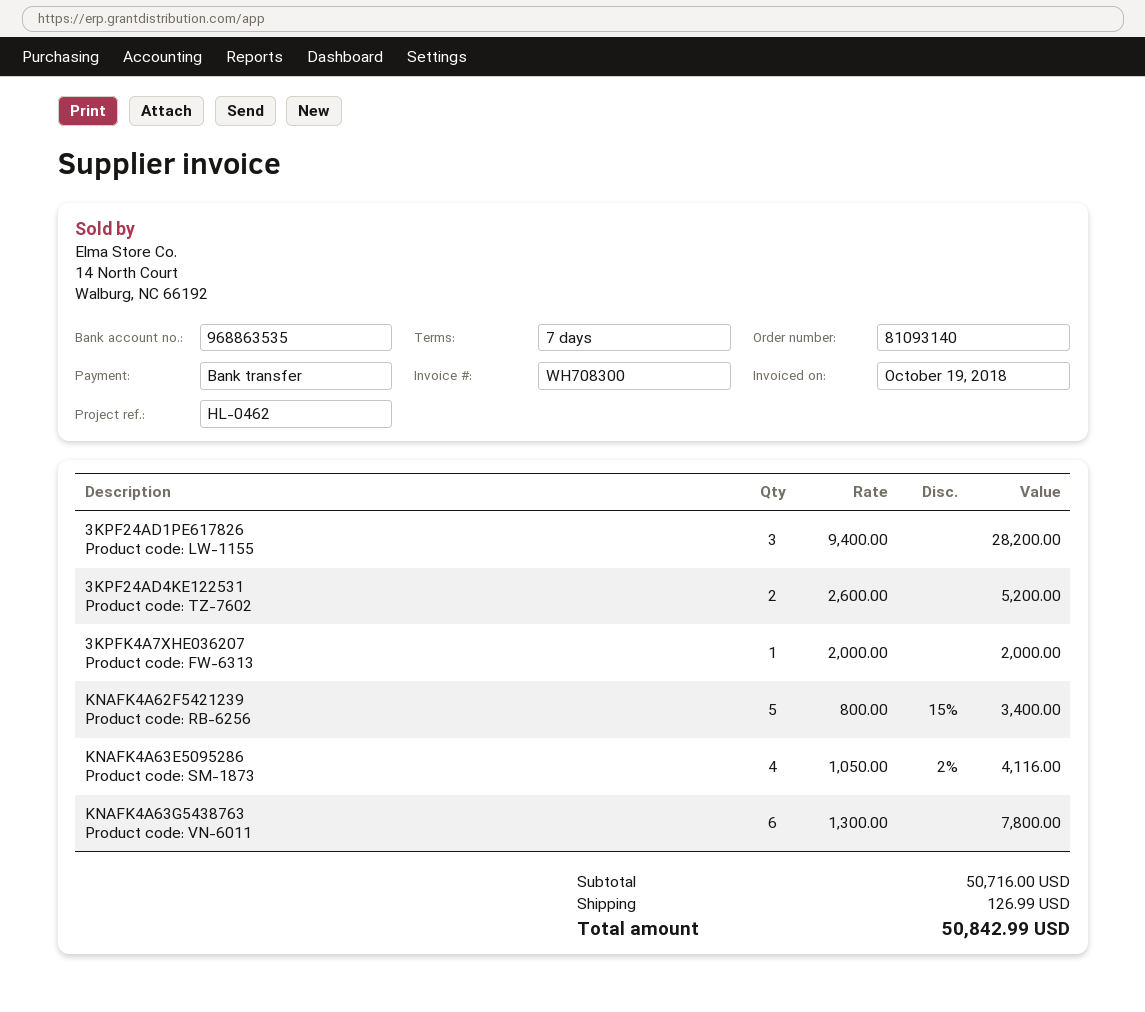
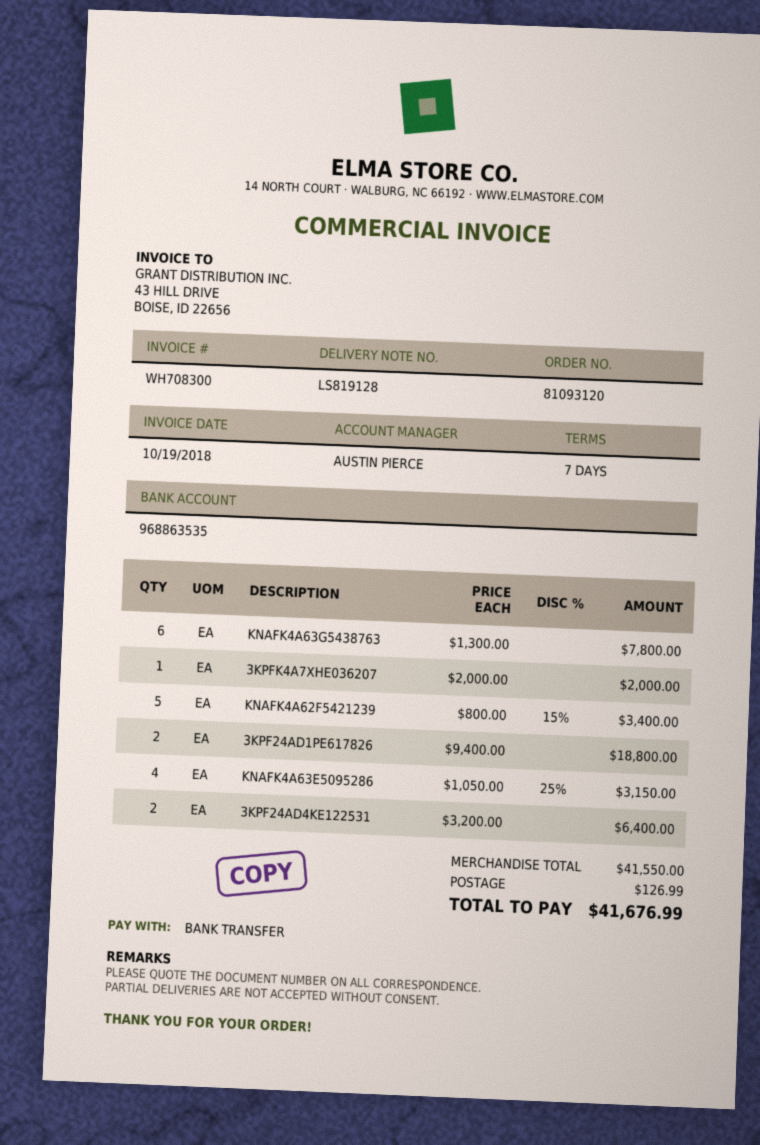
order number: 81093140 -> 81093120
3KPF24AD1PE617826: 3 x 9400.00 = 28200.00 -> 2 x 9400.00 = 18800.00
3KPF24AD4KE122531: 2 x 2600.00 = 5200.00 -> 2 x 3200.00 = 6400.00
KNAFK4A63E5095286: 4 x 1050.00 - 2% = 4116.00 -> 4 x 1050.00 - 25% = 3150.00
subtotal: 50716.00 -> 41550.00
total: 50842.99 -> 41676.99

